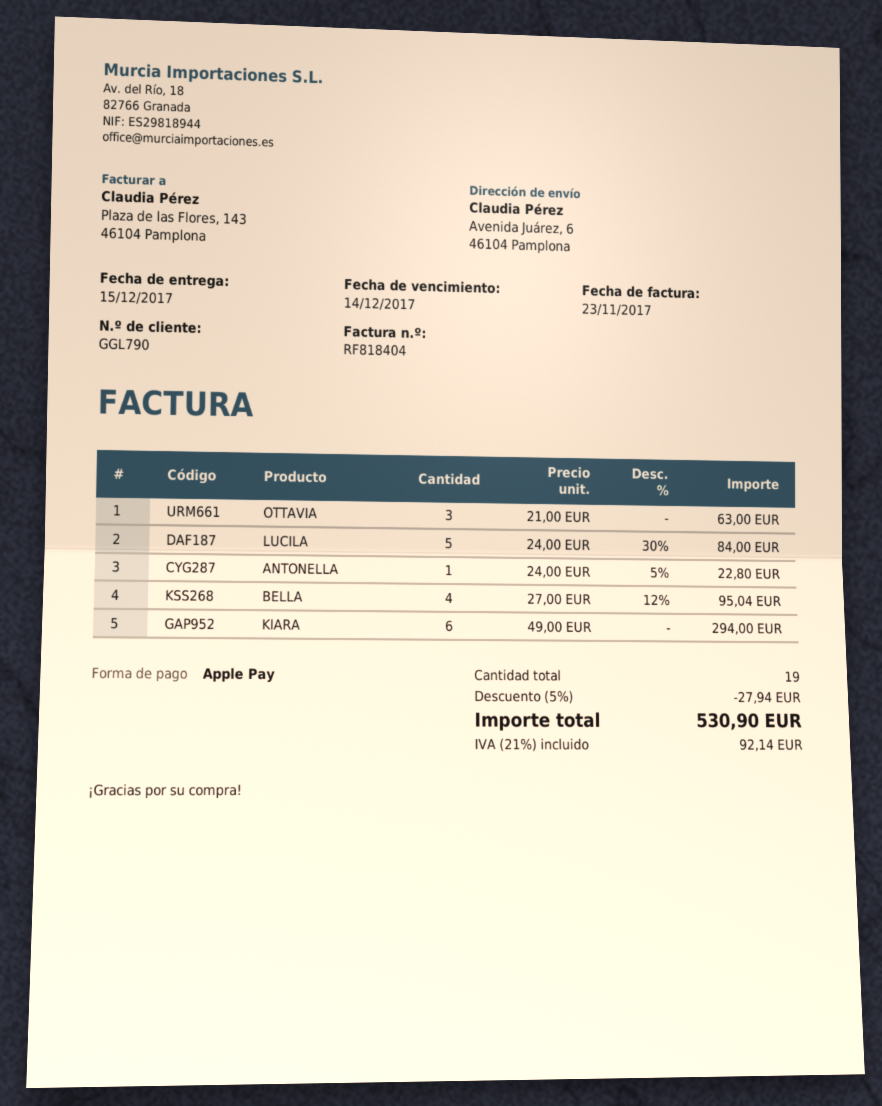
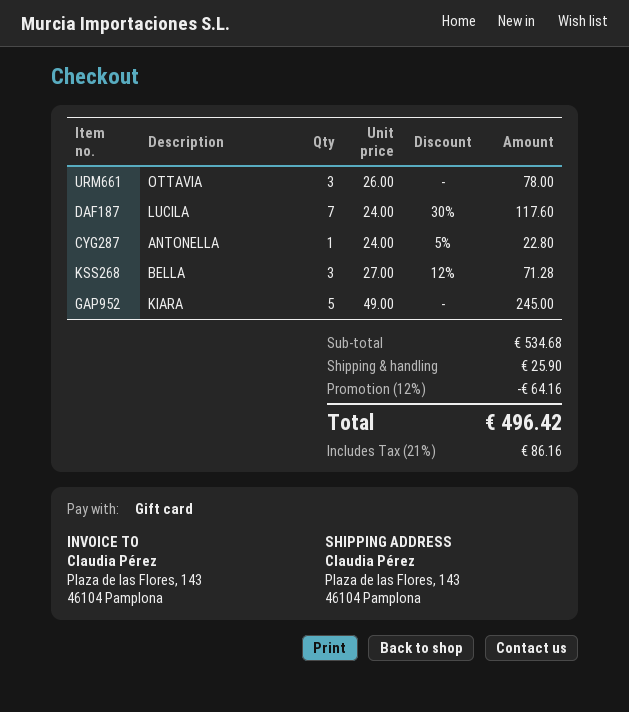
payment method: Apple Pay -> gift card
ship to: Avenida Juárez, 6, 46104 Pamplona -> Plaza de las Flores, 143, 46104 Pamplona
OTTAVIA: 3 x 21.00 = 63.00 -> 3 x 26.00 = 78.00
LUCILA: 5 x 24.00 - 30% = 84.00 -> 7 x 24.00 - 30% = 117.60
BELLA: 4 x 27.00 - 12% = 95.04 -> 3 x 27.00 - 12% = 71.28
KIARA: 6 x 49.00 = 294.00 -> 5 x 49.00 = 245.00
discount: 5% = 27.94 -> 12% = 64.16
shipping: none -> 25.90
tax: 21% = 92.14 -> 21% = 86.16
total: 530.90 -> 496.42

